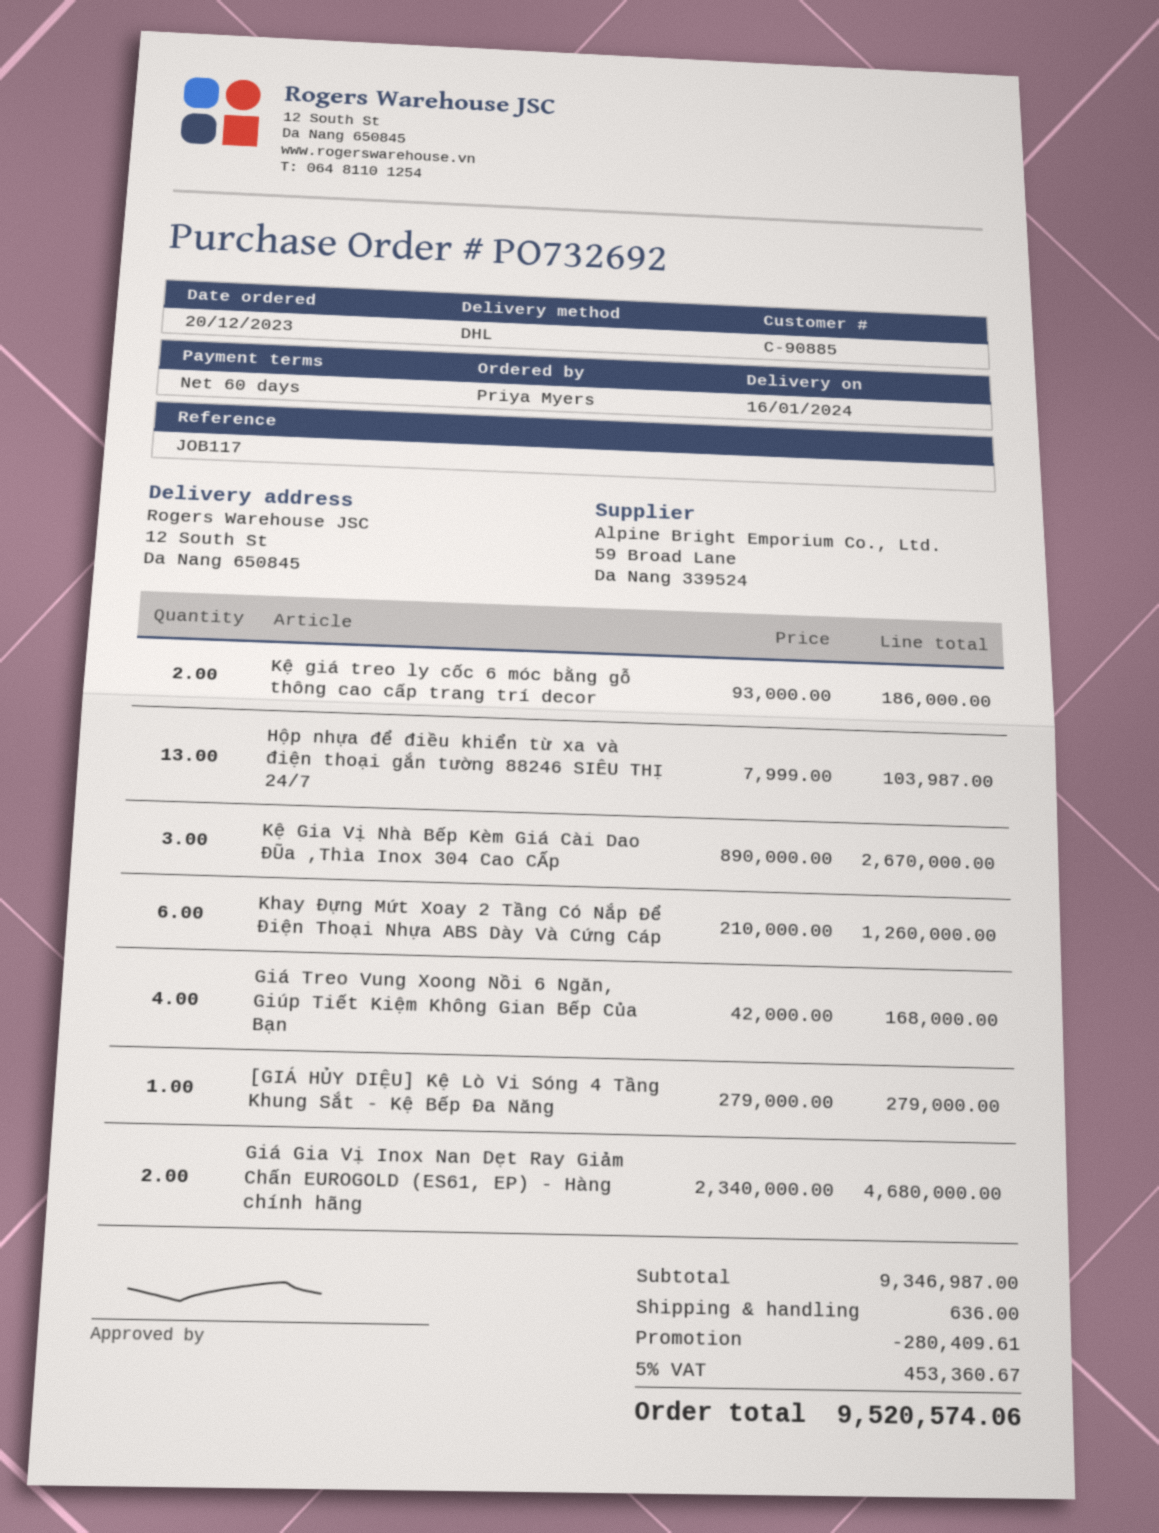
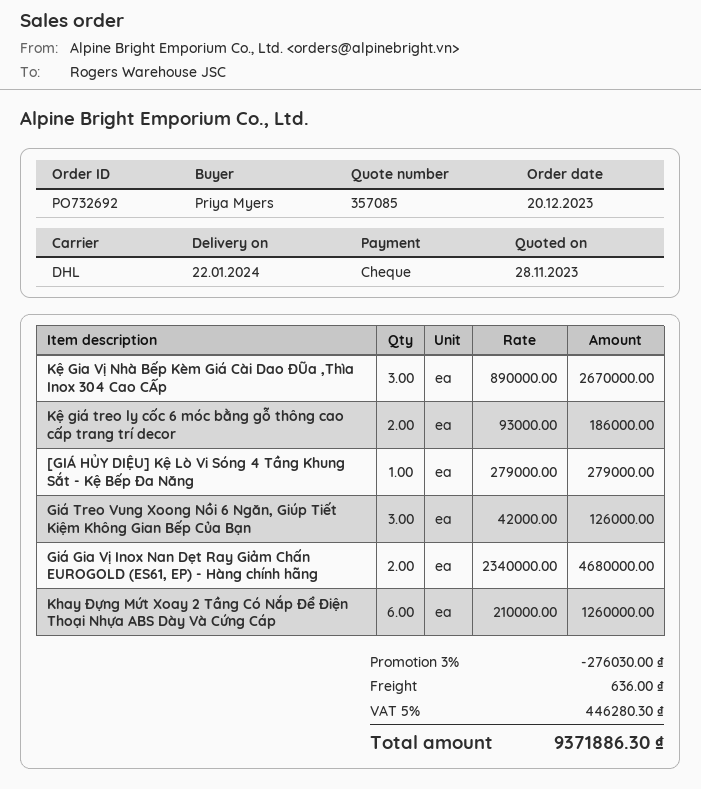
delivery date: 2024-01-16 -> 2024-01-22
Hộp nhựa để điều khiển từ xa và điện thoại gắn tường 88246 SIÊU THỊ 24/7: 13 x 7999.00 = 103987.00 -> none
Giá Treo Vung Xoong Nồi 6 Ngăn, Giúp Tiết Kiệm Không Gian Bếp Của Bạn: 4 x 42000.00 = 168000.00 -> 3 x 42000.00 = 126000.00
discount: 280409.61 -> 276030.00
tax: 5% = 453360.67 -> 5% = 446280.30
total: 9520574.06 -> 9371886.30

